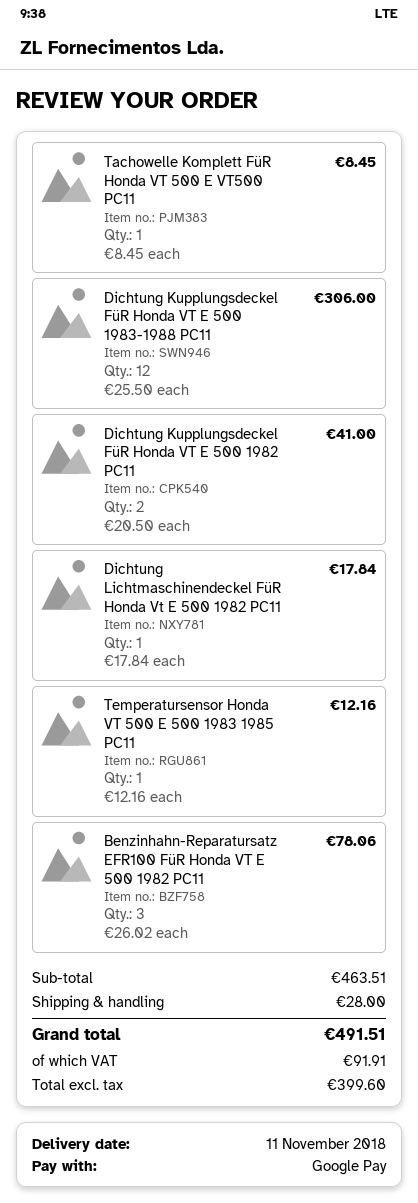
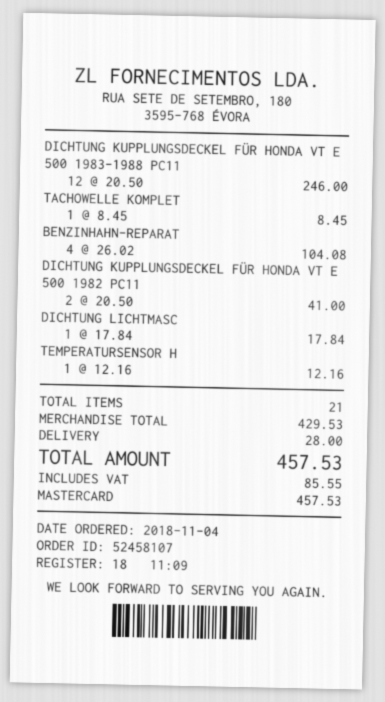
payment method: Google Pay -> Mastercard
Dichtung Kupplungsdeckel FüR Honda VT E 500 1983-1988 PC11: 12 x 25.50 = 306.00 -> 12 x 20.50 = 246.00
Benzinhahn-Reparatursatz EFR100 FüR Honda VT E 500 1982 PC11: 3 x 26.02 = 78.06 -> 4 x 26.02 = 104.08
subtotal: 463.51 -> 429.53
tax: 91.91 -> 85.55
total: 491.51 -> 457.53

